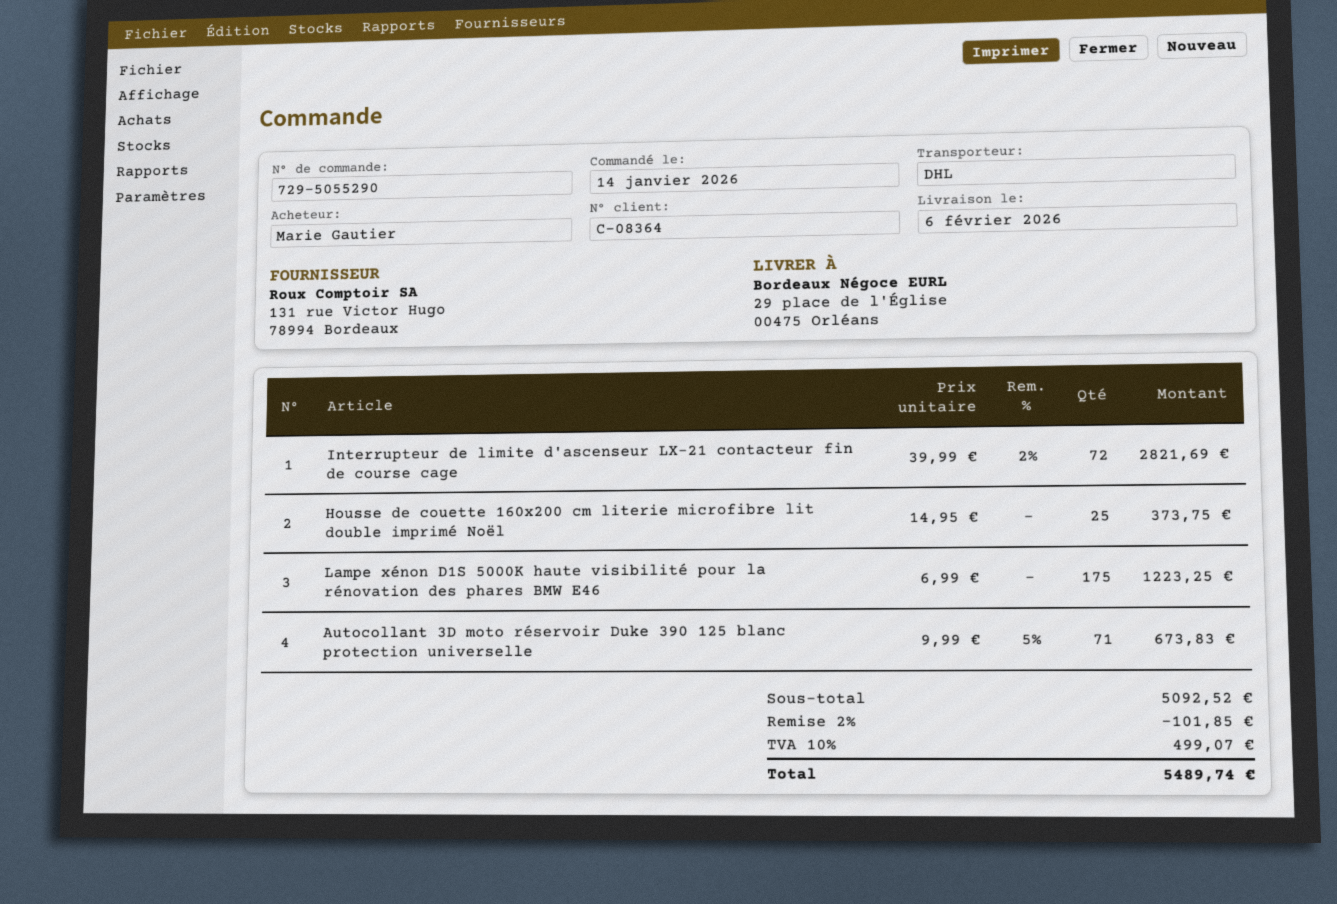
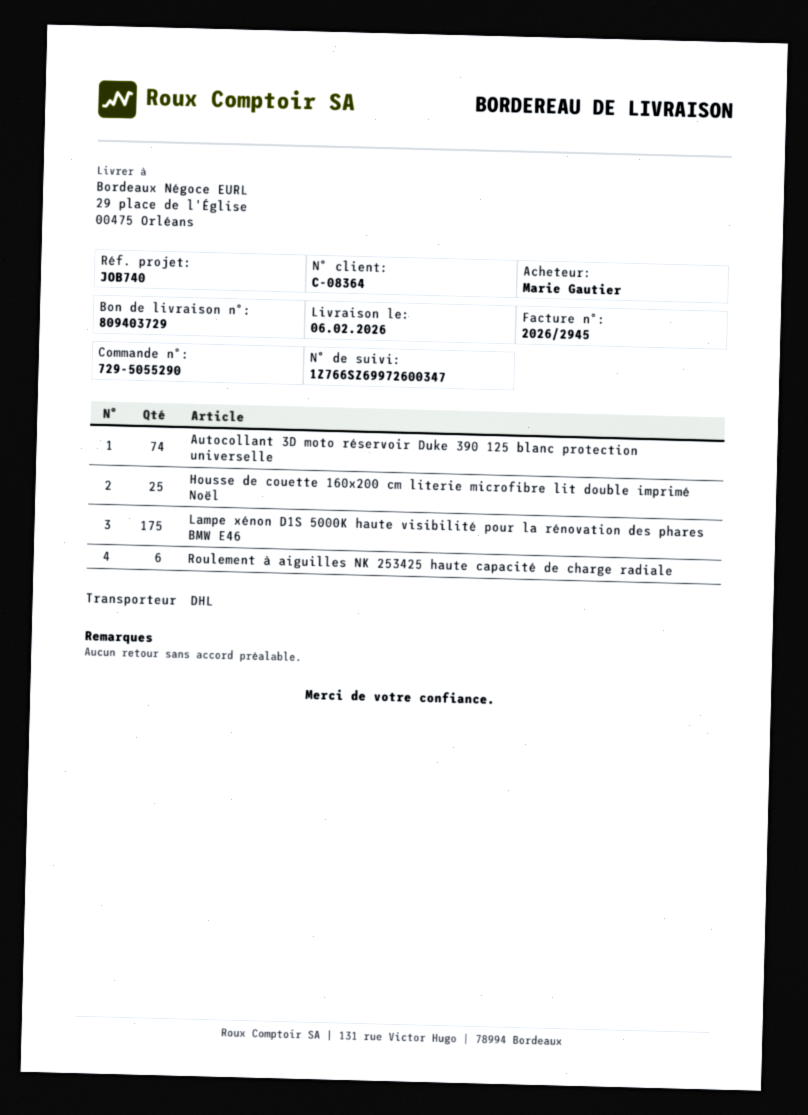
Interrupteur de limite d'ascenseur LX-21 contacteur fin de course cage: 72 -> none
Autocollant 3D moto réservoir Duke 390 125 blanc protection universelle: 71 -> 74
Roulement à aiguilles NK 253425 haute capacité de charge radiale: none -> 6

